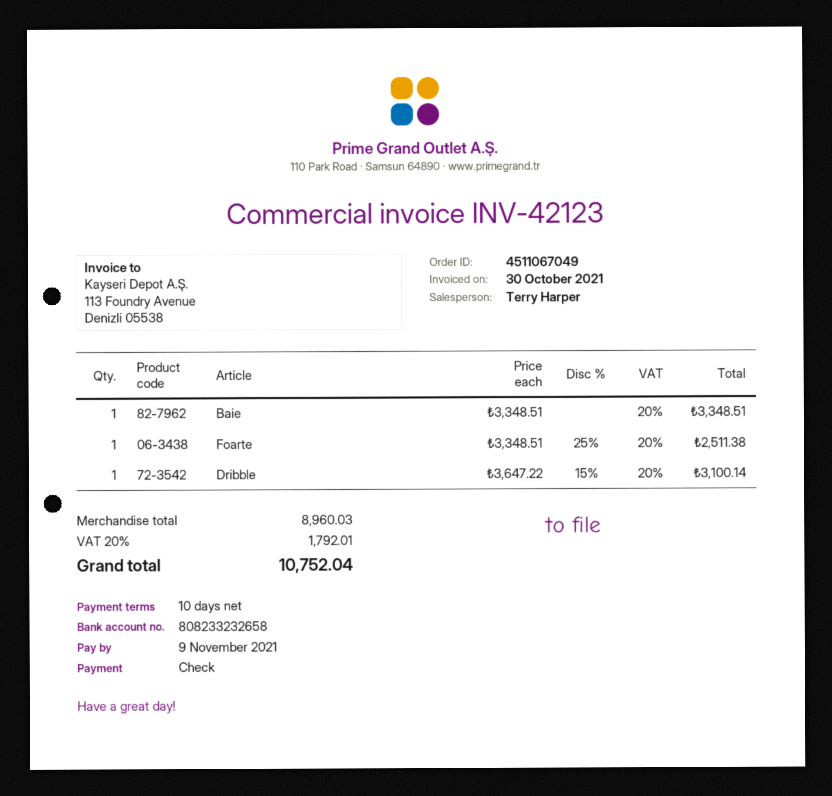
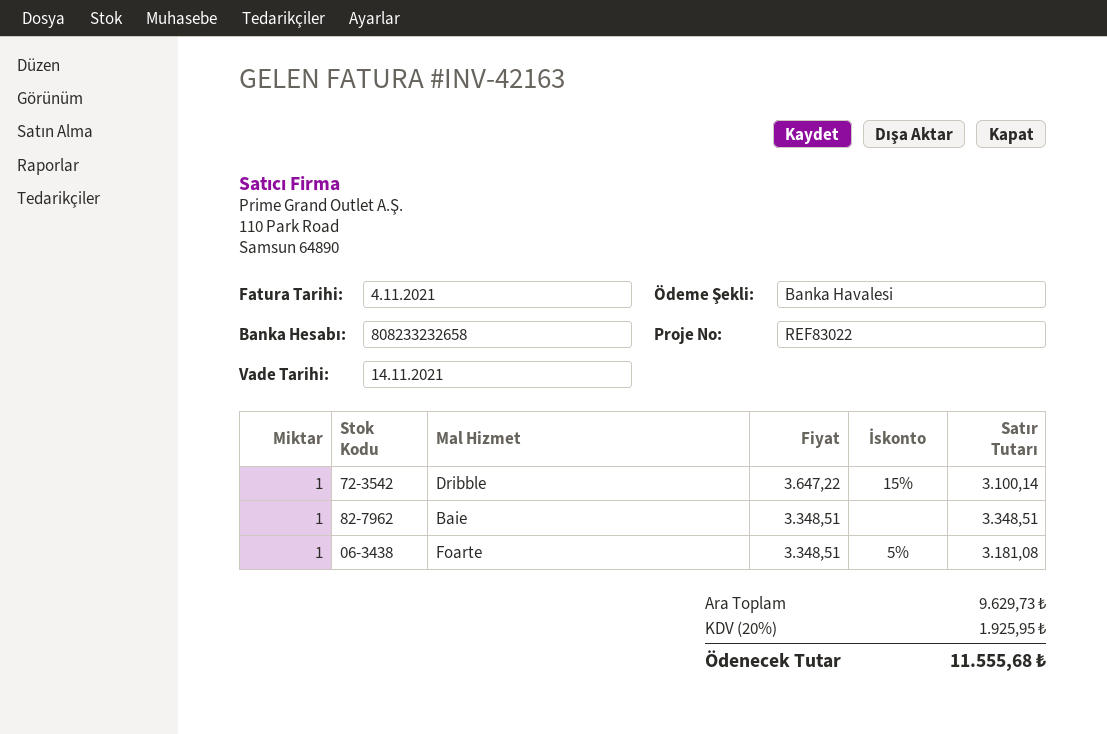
invoice number: INV-42123 -> INV-42163
invoice date: 2021-10-30 -> 2021-11-04
due date: 2021-11-09 -> 2021-11-14
payment method: cheque -> bank transfer
Foarte: 1 x 3348.51 - 25% = 2511.38 -> 1 x 3348.51 - 5% = 3181.08
subtotal: 8960.03 -> 9629.73
tax: 20% = 1792.01 -> 20% = 1925.95
total: 10752.04 -> 11555.68

